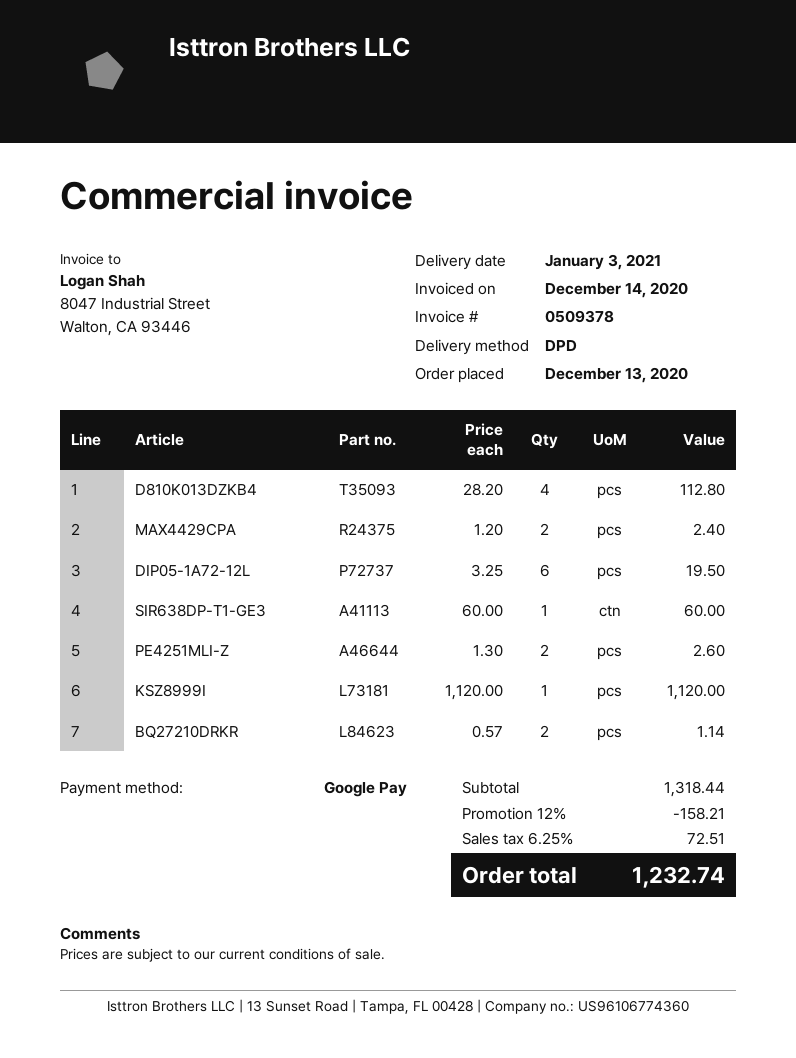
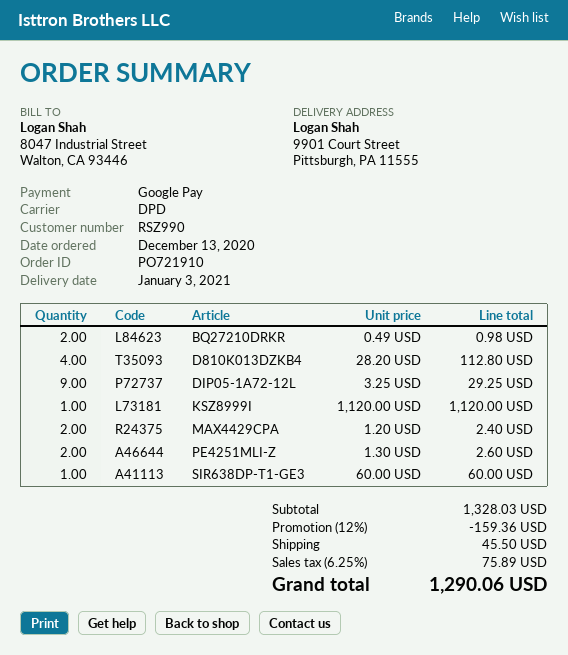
DIP05-1A72-12L: 6 x 3.25 = 19.50 -> 9 x 3.25 = 29.25
BQ27210DRKR: 2 x 0.57 = 1.14 -> 2 x 0.49 = 0.98
subtotal: 1318.44 -> 1328.03
discount: 12% = 158.21 -> 12% = 159.36
shipping: none -> 45.50
tax: 6.25% = 72.51 -> 6.25% = 75.89
total: 1232.74 -> 1290.06

